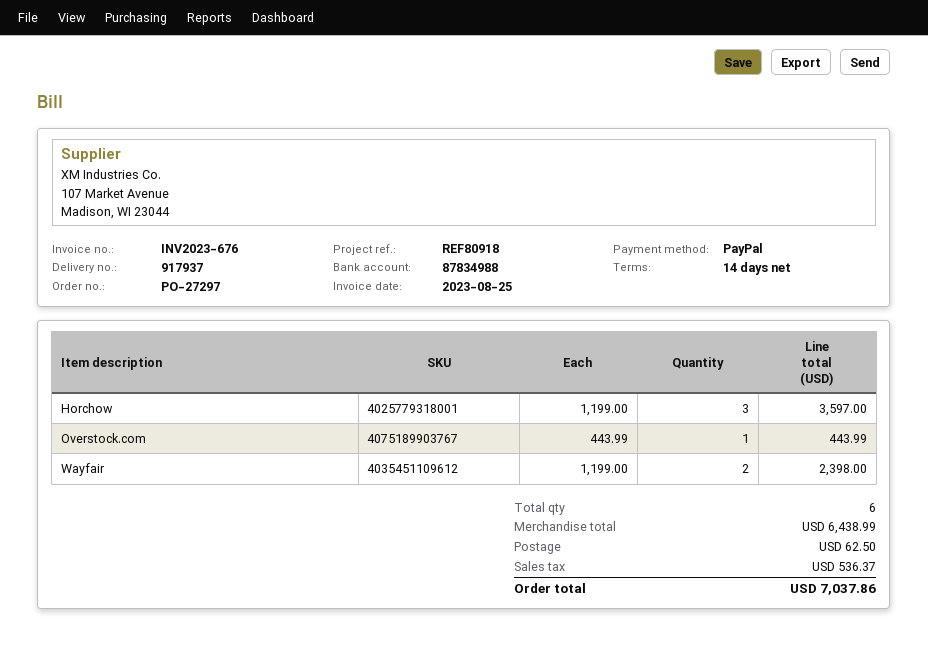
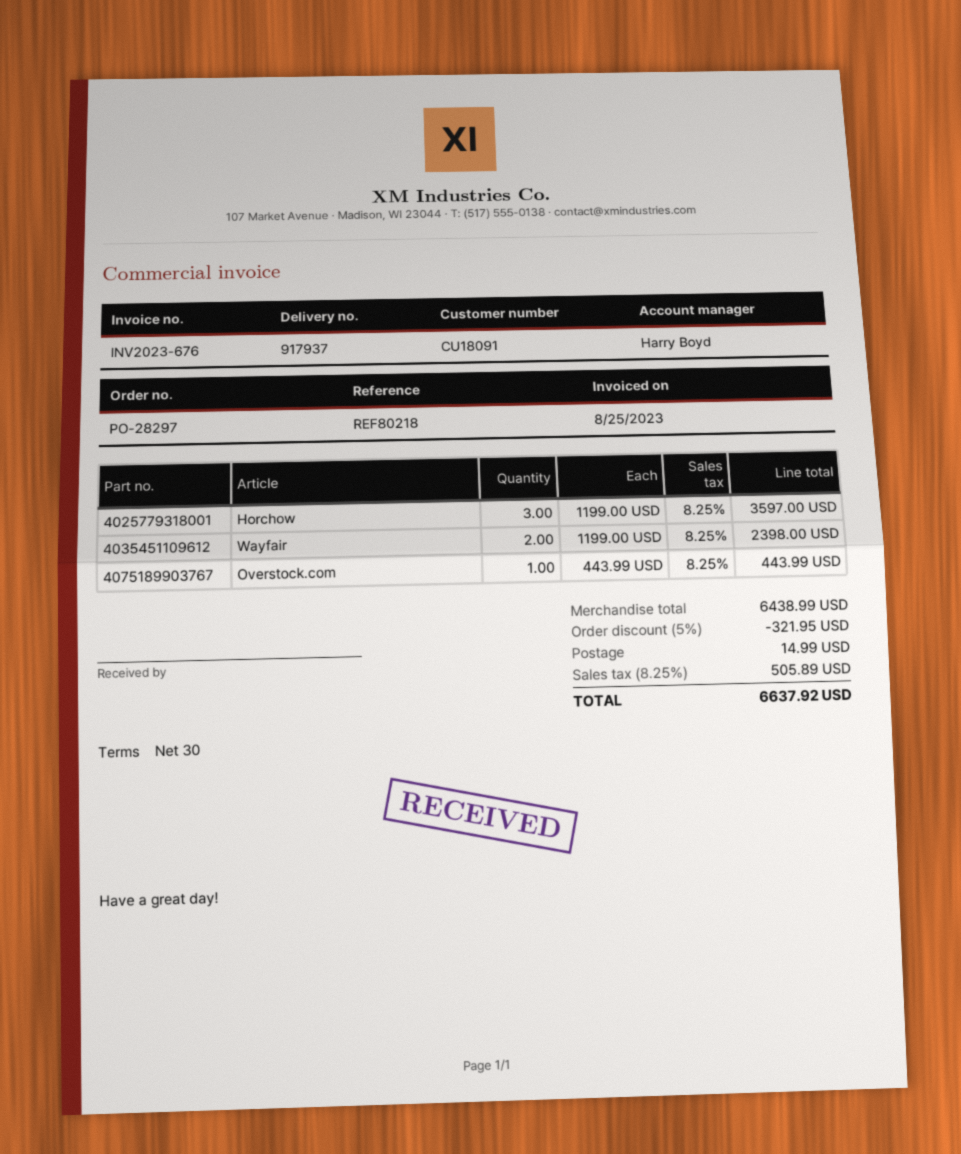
order number: PO-27297 -> PO-28297
payment terms: 14 days -> 30 days
reference: REF80918 -> REF80218
discount: none -> 5% = 321.95
shipping: 62.50 -> 14.99
tax: 536.37 -> 505.89
total: 7037.86 -> 6637.92

